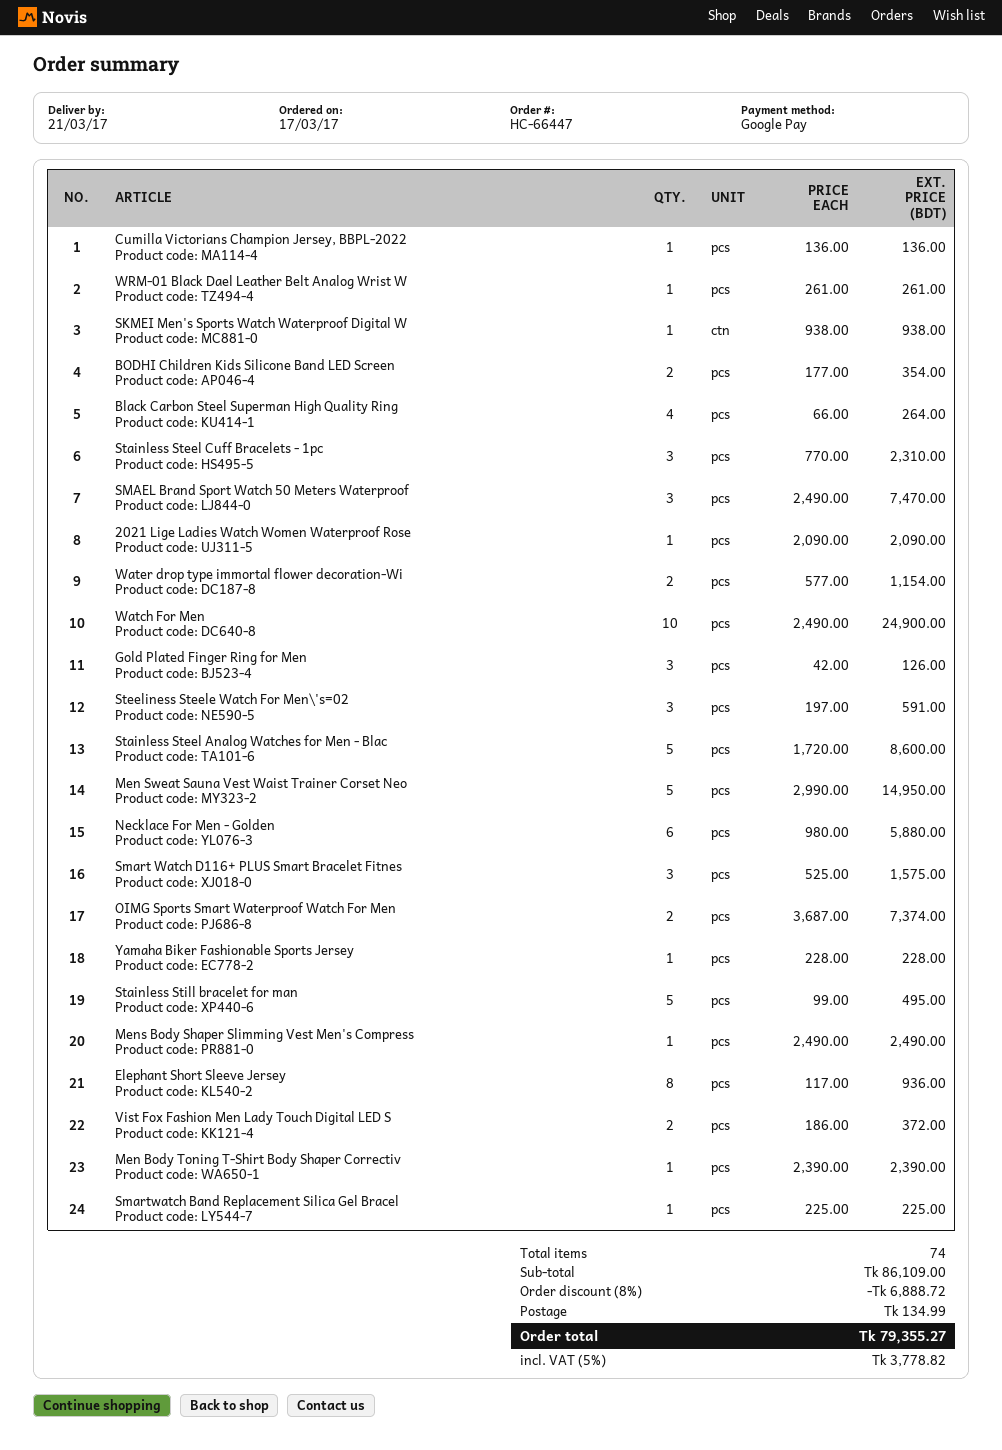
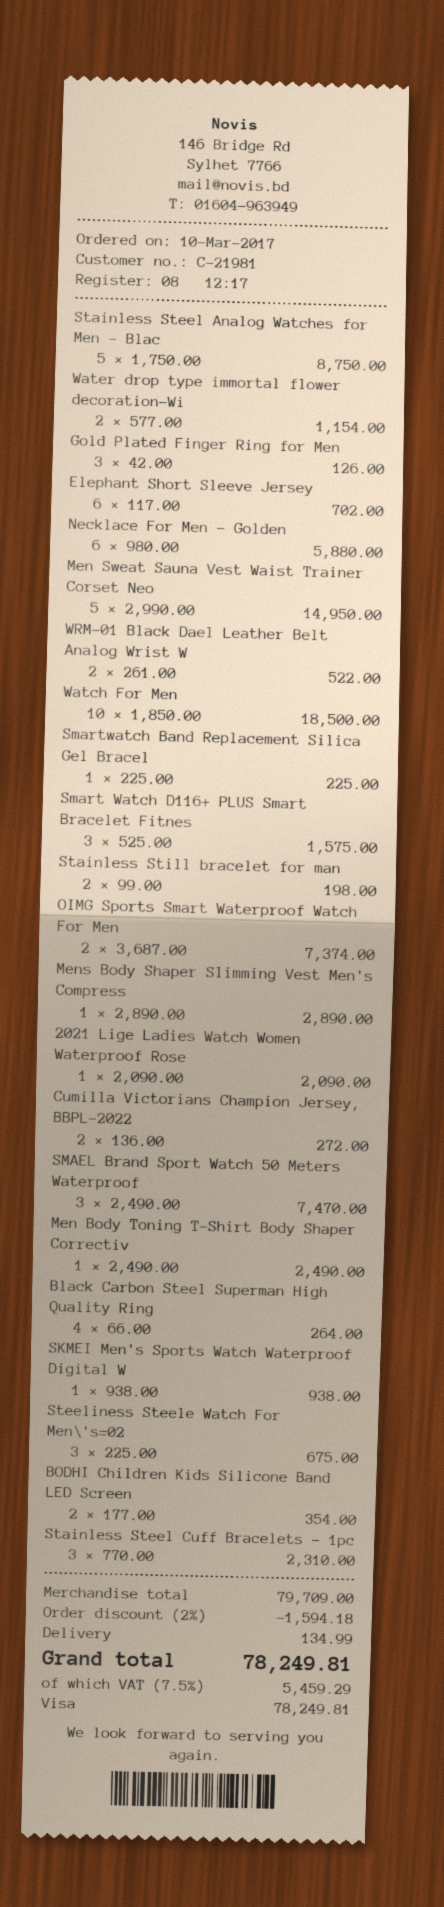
order date: 2017-03-17 -> 2017-03-10
payment method: Google Pay -> Visa
Cumilla Victorians Champion Jersey, BBPL-2022: 1 x 136.00 = 136.00 -> 2 x 136.00 = 272.00
WRM-01 Black Dael Leather Belt Analog Wrist W: 1 x 261.00 = 261.00 -> 2 x 261.00 = 522.00
Watch For Men: 10 x 2490.00 = 24900.00 -> 10 x 1850.00 = 18500.00
Steeliness Steele Watch For Men\'s=02: 3 x 197.00 = 591.00 -> 3 x 225.00 = 675.00
Stainless Steel Analog Watches for Men - Blac: 5 x 1720.00 = 8600.00 -> 5 x 1750.00 = 8750.00
Yamaha Biker Fashionable Sports Jersey: 1 x 228.00 = 228.00 -> none
Stainless Still bracelet for man: 5 x 99.00 = 495.00 -> 2 x 99.00 = 198.00
Mens Body Shaper Slimming Vest Men's Compress: 1 x 2490.00 = 2490.00 -> 1 x 2890.00 = 2890.00
Elephant Short Sleeve Jersey: 8 x 117.00 = 936.00 -> 6 x 117.00 = 702.00
Vist Fox Fashion Men Lady Touch Digital LED S: 2 x 186.00 = 372.00 -> none
Men Body Toning T-Shirt Body Shaper Correctiv: 1 x 2390.00 = 2390.00 -> 1 x 2490.00 = 2490.00
subtotal: 86109.00 -> 79709.00
discount: 8% = 6888.72 -> 2% = 1594.18
tax: 5% = 3778.82 -> 7.5% = 5459.29
total: 79355.27 -> 78249.81

